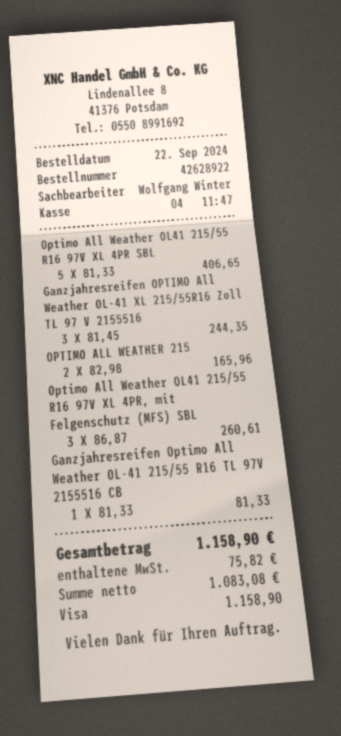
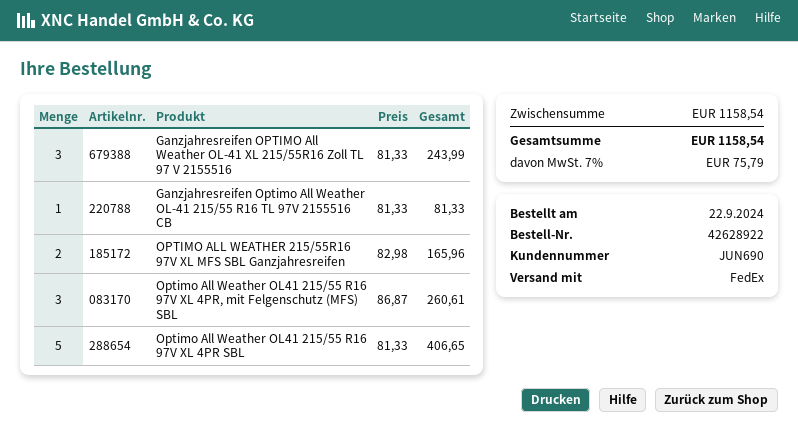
Ganzjahresreifen OPTIMO All Weather OL-41 XL 215/55R16 Zoll TL 97 V 2155516: 3 x 81.45 = 244.35 -> 3 x 81.33 = 243.99
tax: 75.82 -> 75.79
total: 1158.90 -> 1158.54

